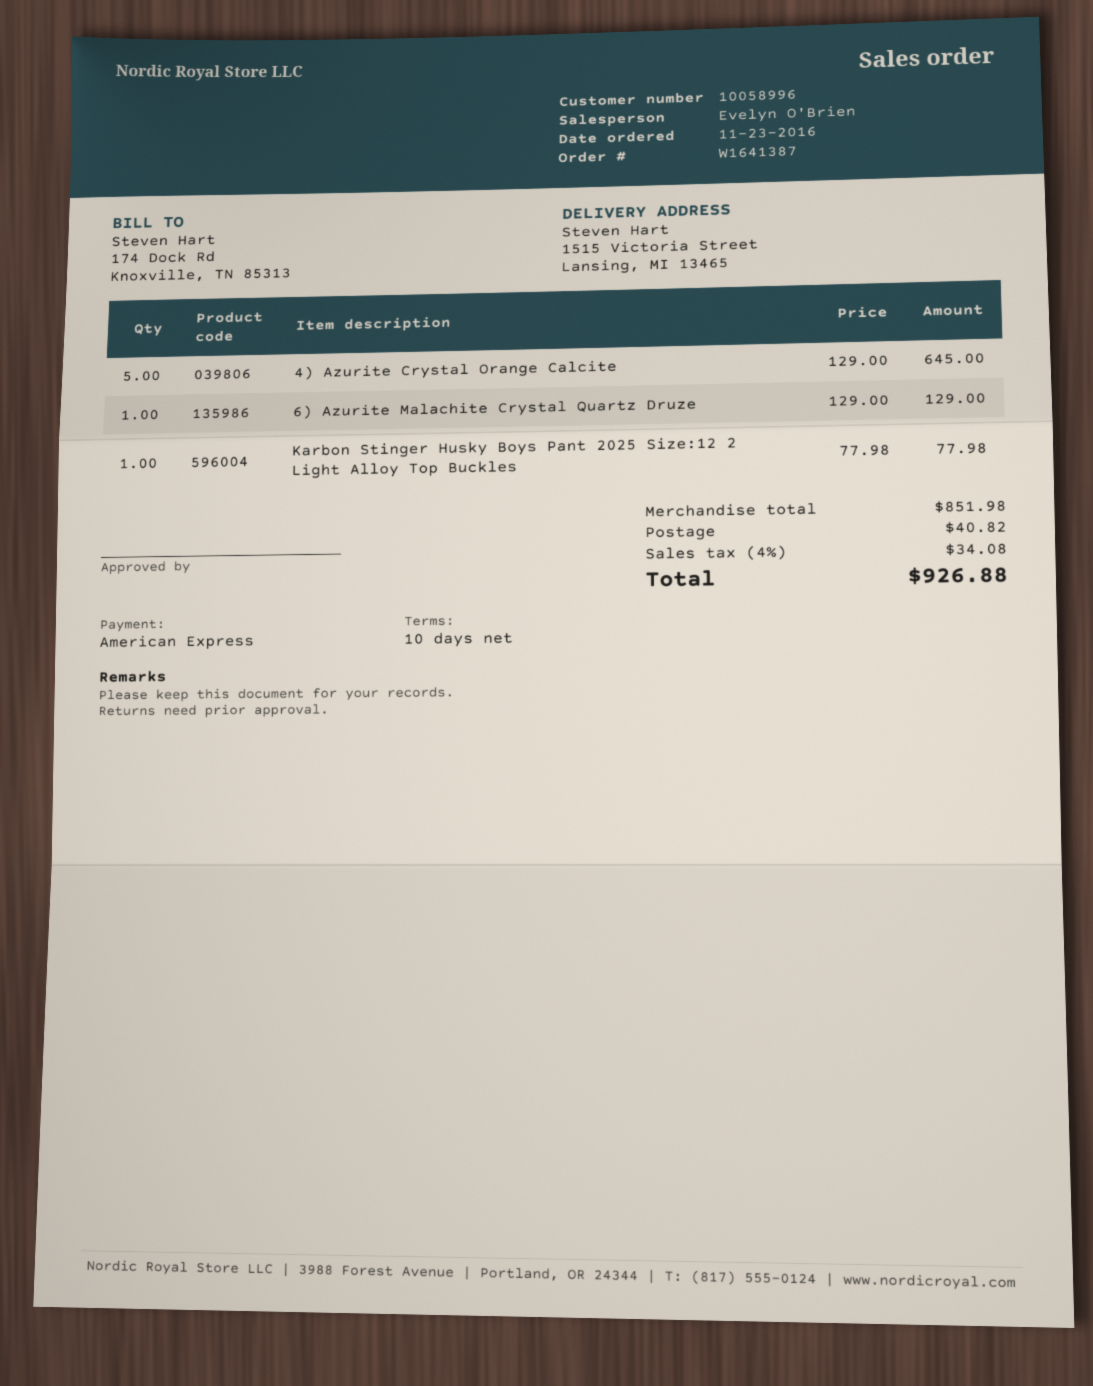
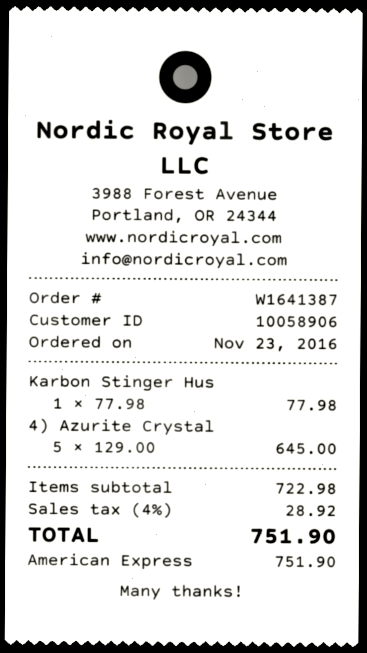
customer number: 10058996 -> 10058906
6) Azurite Malachite Crystal Quartz Druze: 1 x 129.00 = 129.00 -> none
subtotal: 851.98 -> 722.98
shipping: 40.82 -> none
tax: 4% = 34.08 -> 4% = 28.92
total: 926.88 -> 751.90

